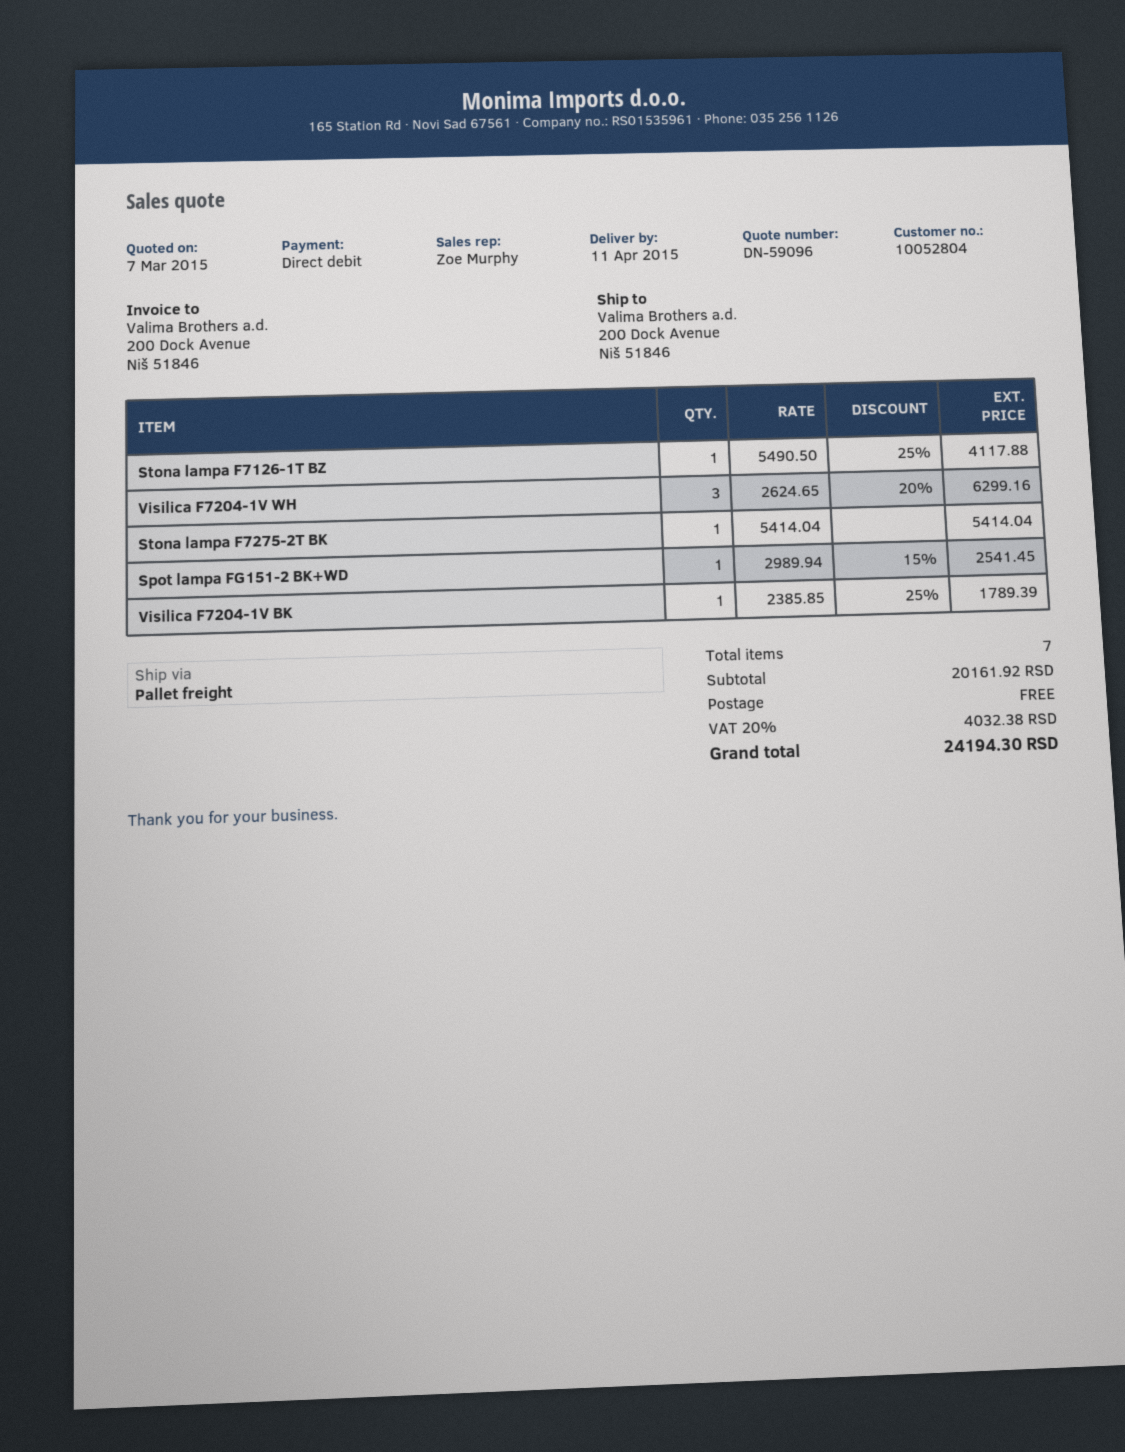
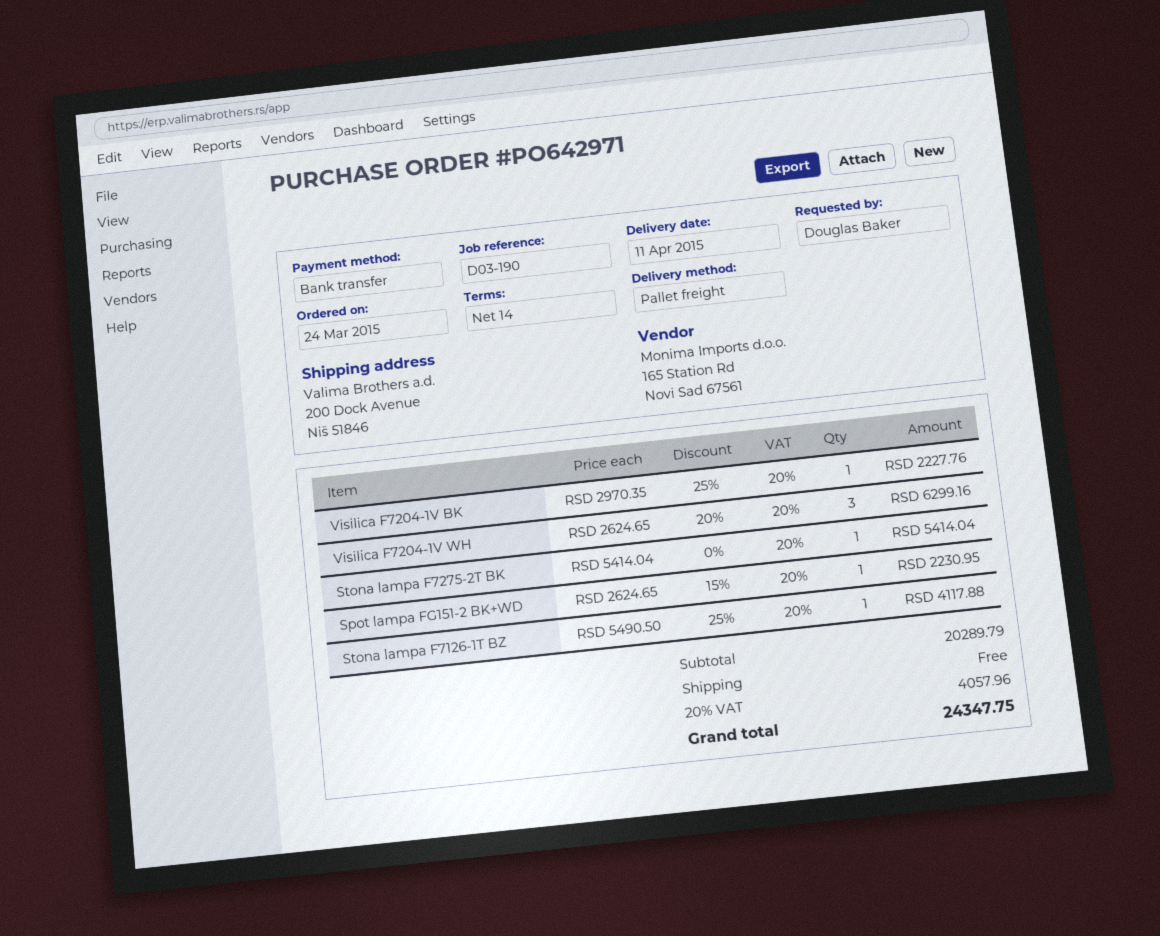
payment method: direct debit -> bank transfer
Spot lampa FG151-2 BK+WD: 1 x 2989.94 - 15% = 2541.45 -> 1 x 2624.65 - 15% = 2230.95
Visilica F7204-1V BK: 1 x 2385.85 - 25% = 1789.39 -> 1 x 2970.35 - 25% = 2227.76
subtotal: 20161.92 -> 20289.79
tax: 20% = 4032.38 -> 20% = 4057.96
total: 24194.30 -> 24347.75

